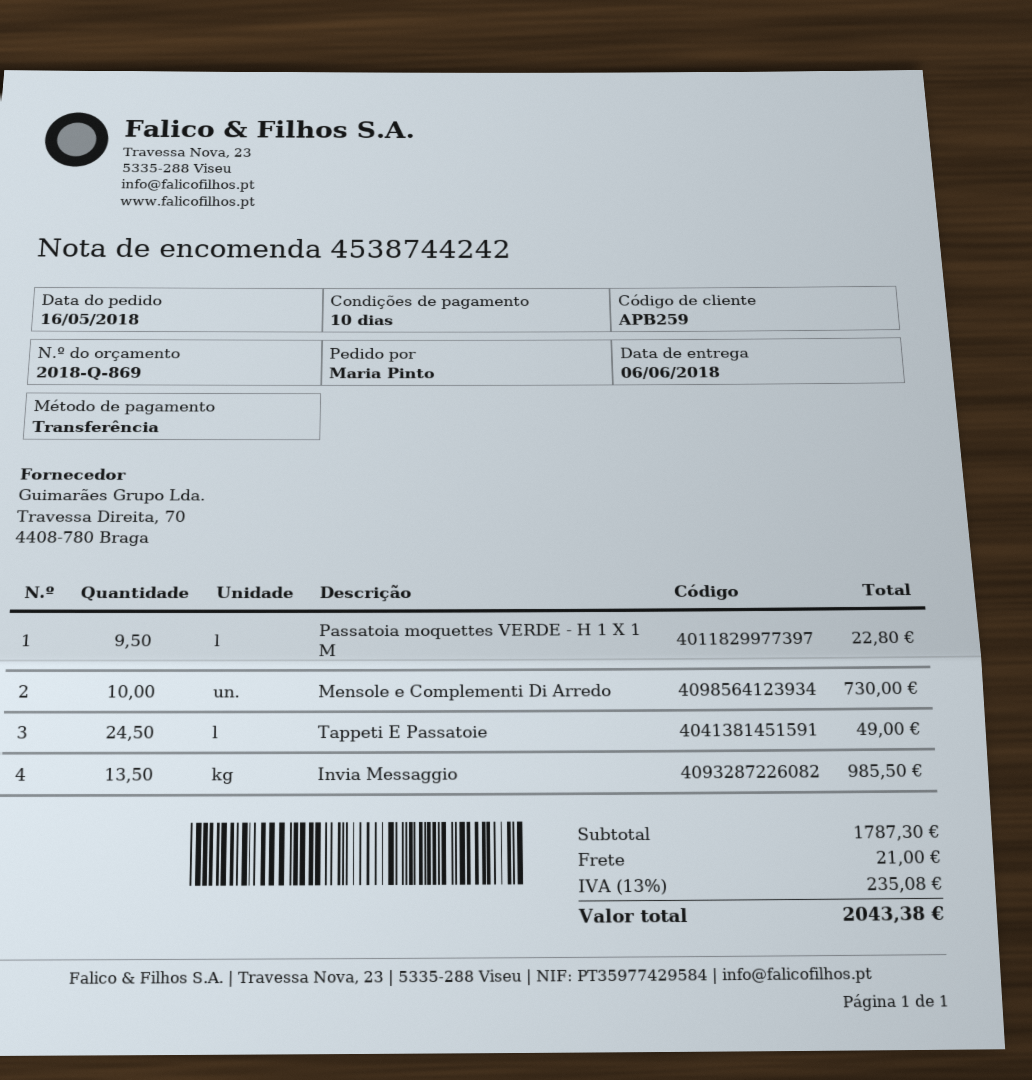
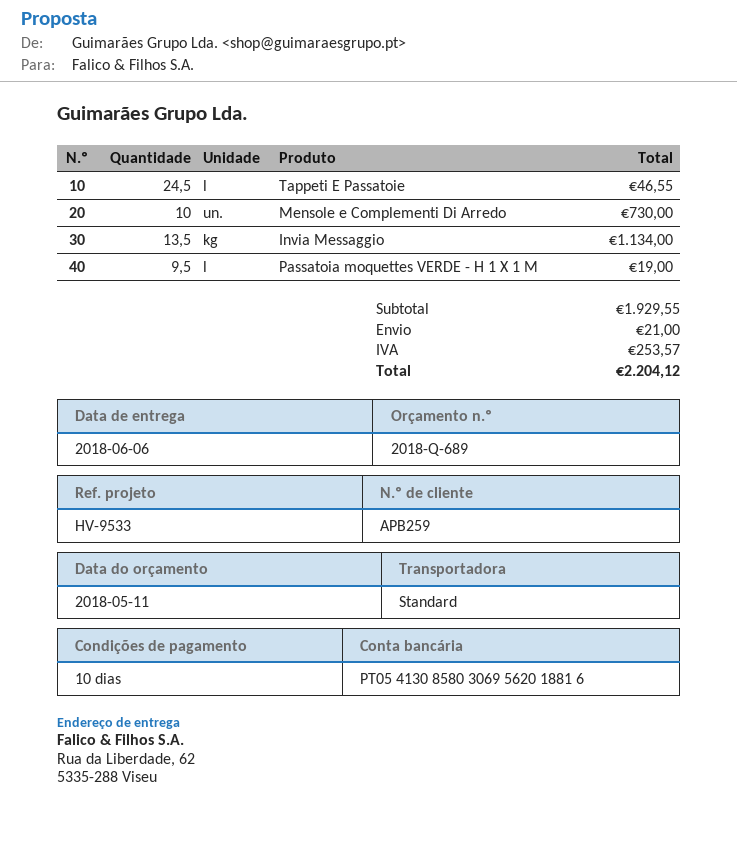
quote number: 2018-Q-869 -> 2018-Q-689
Passatoia moquettes VERDE - H 1 X 1 M: 9.5 for 22.80 -> 9.5 for 19.00
Tappeti E Passatoie: 24.5 for 49.00 -> 24.5 for 46.55
Invia Messaggio: 13.5 for 985.50 -> 13.5 for 1134.00
subtotal: 1787.30 -> 1929.55
tax: 235.08 -> 253.57
total: 2043.38 -> 2204.12

